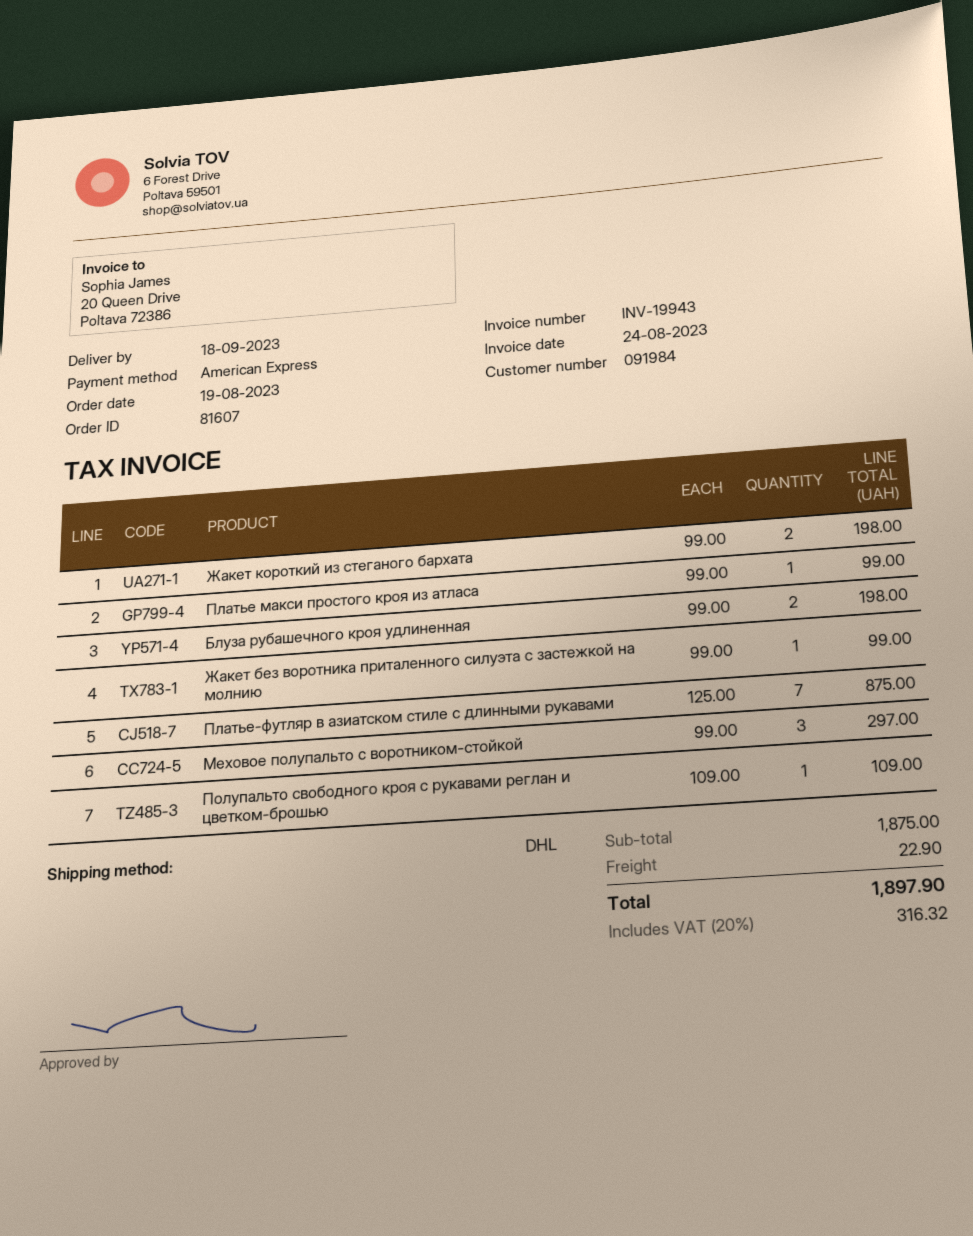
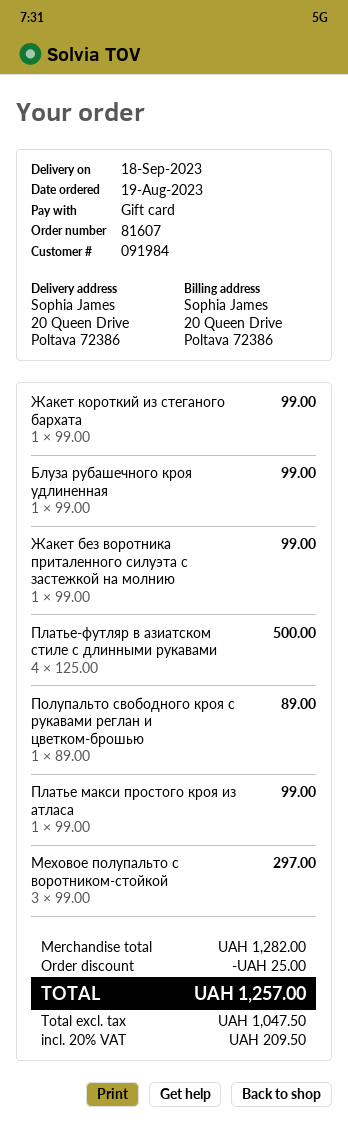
payment method: American Express -> gift card
Жакет короткий из стеганого бархата: 2 x 99.00 = 198.00 -> 1 x 99.00 = 99.00
Блуза рубашечного кроя удлиненная: 2 x 99.00 = 198.00 -> 1 x 99.00 = 99.00
Платье-футляр в азиатском стиле с длинными рукавами: 7 x 125.00 = 875.00 -> 4 x 125.00 = 500.00
Полупальто свободного кроя с рукавами реглан и цветком-брошью: 1 x 109.00 = 109.00 -> 1 x 89.00 = 89.00
subtotal: 1875.00 -> 1282.00
discount: none -> 25.00
shipping: 22.90 -> none
tax: 20% = 316.32 -> 20% = 209.50
total: 1897.90 -> 1257.00

